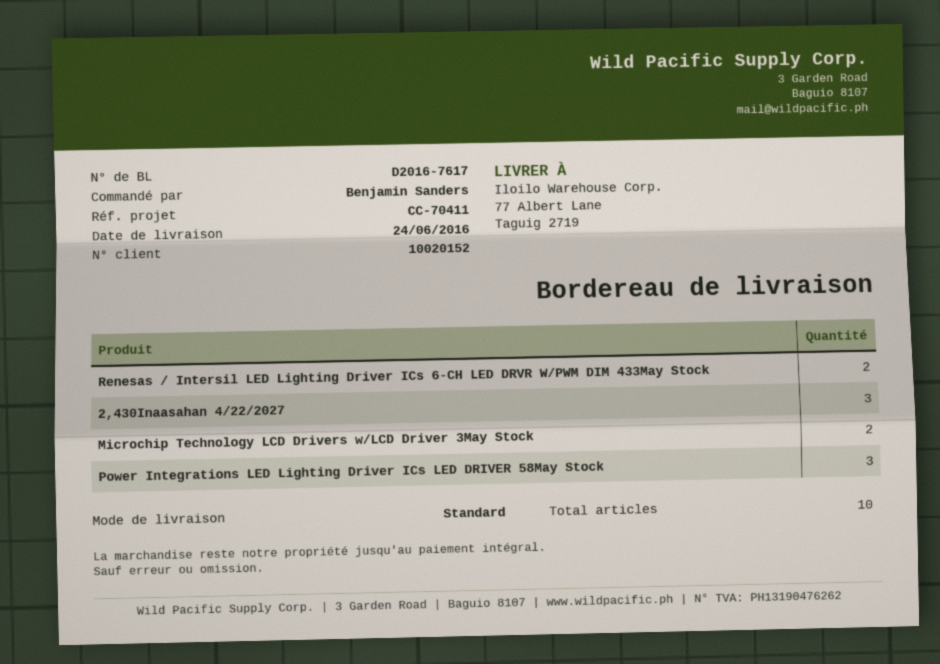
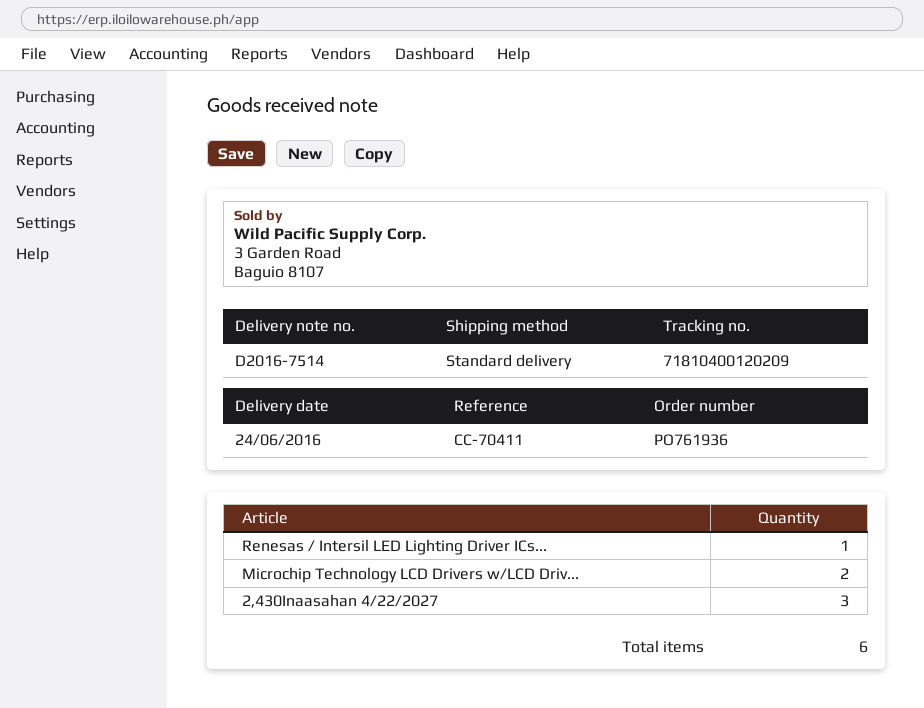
delivery note number: D2016-7617 -> D2016-7514
Renesas / Intersil LED Lighting Driver ICs 6-CH LED DRVR W/PWM DIM 433May Stock: 2 -> 1
Power Integrations LED Lighting Driver ICs LED DRIVER 58May Stock: 3 -> none
total quantity: 10 -> 6

